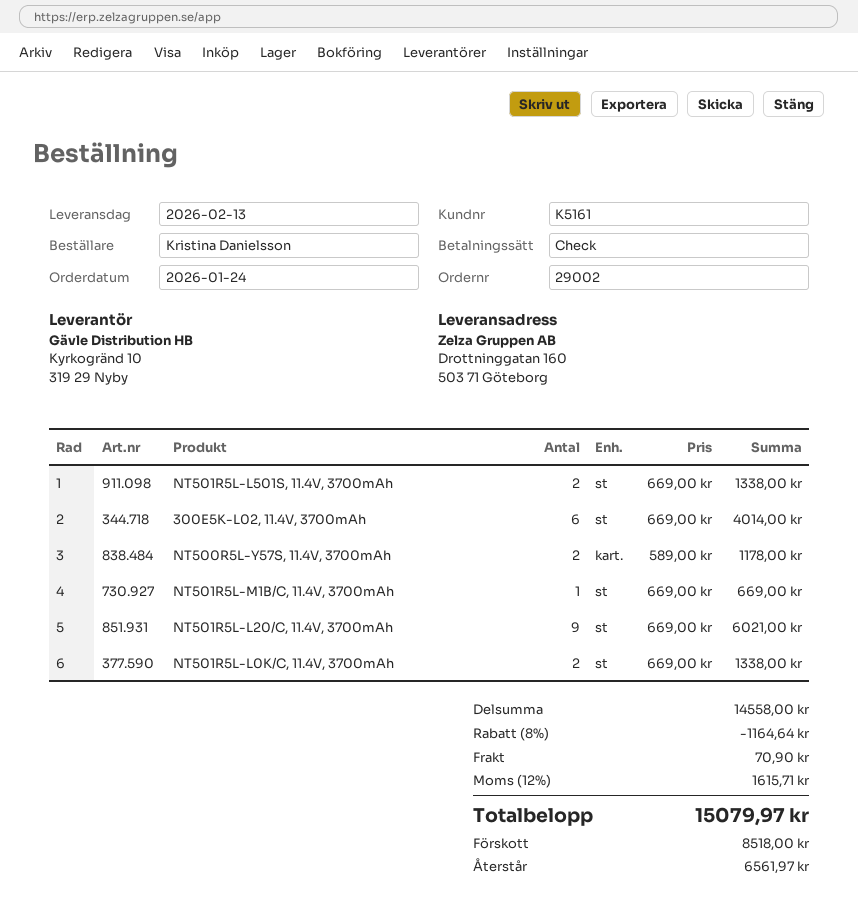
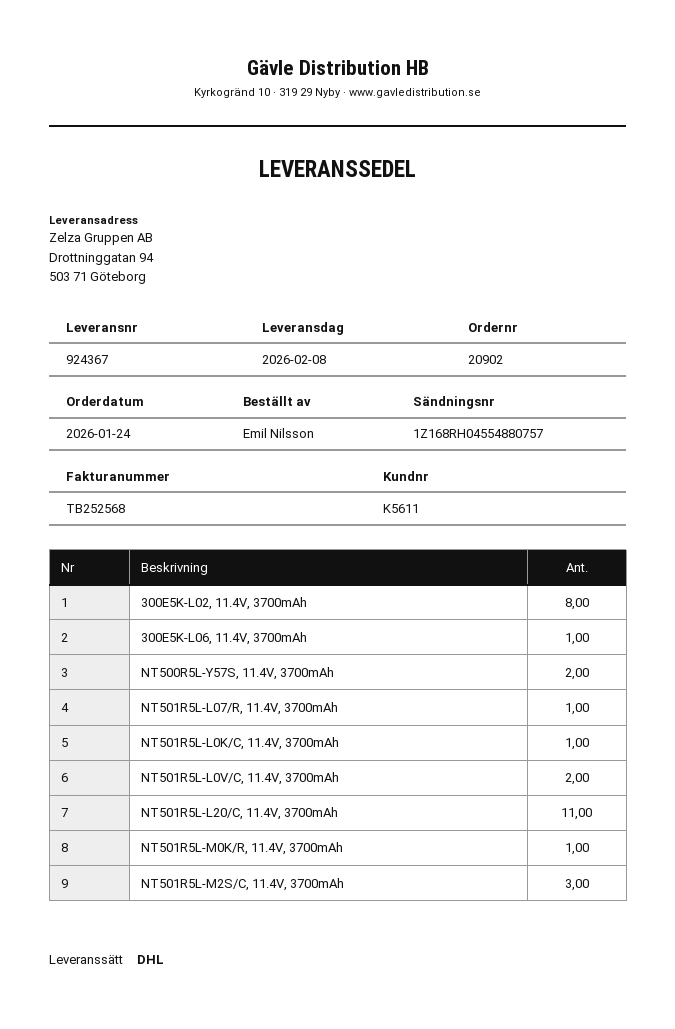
order number: 29002 -> 20902
delivery date: 2026-02-13 -> 2026-02-08
customer number: K5161 -> K5611
ordered by: Kristina Danielsson -> Emil Nilsson
ship to: Drottninggatan 160, 503 71 Göteborg -> Drottninggatan 94, 503 71 Göteborg
NT501R5L-L501S, 11.4V, 3700mAh: 2 -> none
300E5K-L02, 11.4V, 3700mAh: 6 -> 8
NT501R5L-M1B/C, 11.4V, 3700mAh: 1 -> none
NT501R5L-L20/C, 11.4V, 3700mAh: 9 -> 11
NT501R5L-L0K/C, 11.4V, 3700mAh: 2 -> 1
300E5K-L06, 11.4V, 3700mAh: none -> 1
NT501R5L-L07/R, 11.4V, 3700mAh: none -> 1
NT501R5L-L0V/C, 11.4V, 3700mAh: none -> 2
NT501R5L-M0K/R, 11.4V, 3700mAh: none -> 1
NT501R5L-M2S/C, 11.4V, 3700mAh: none -> 3

